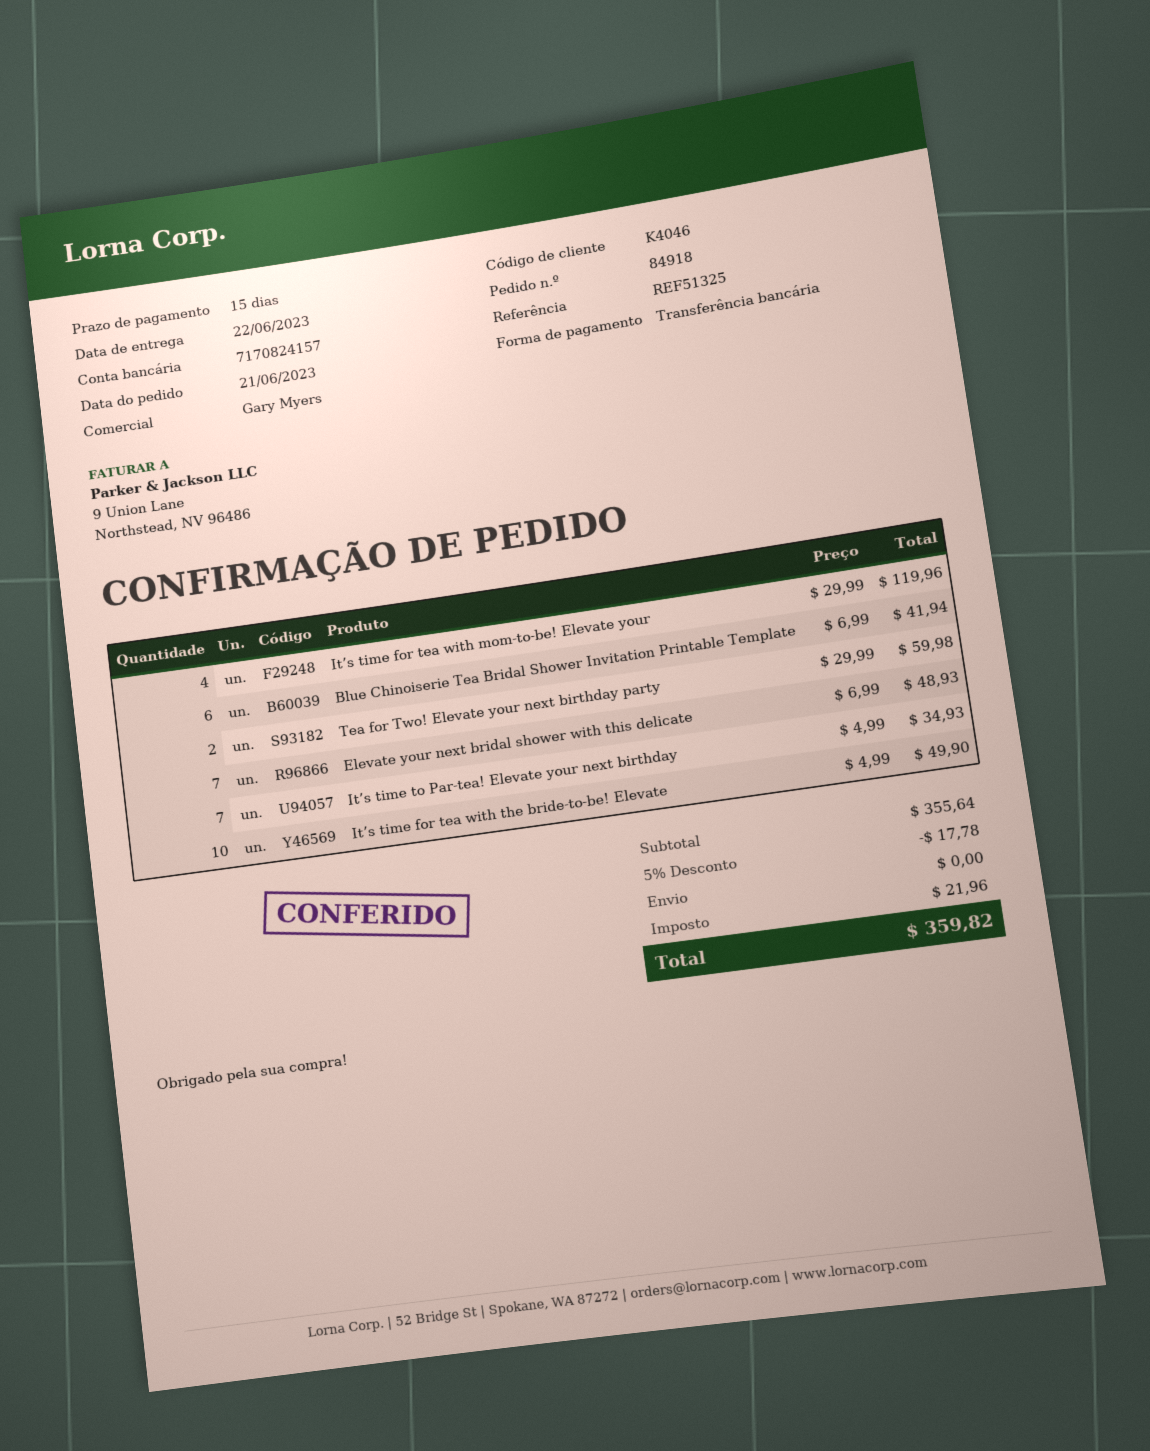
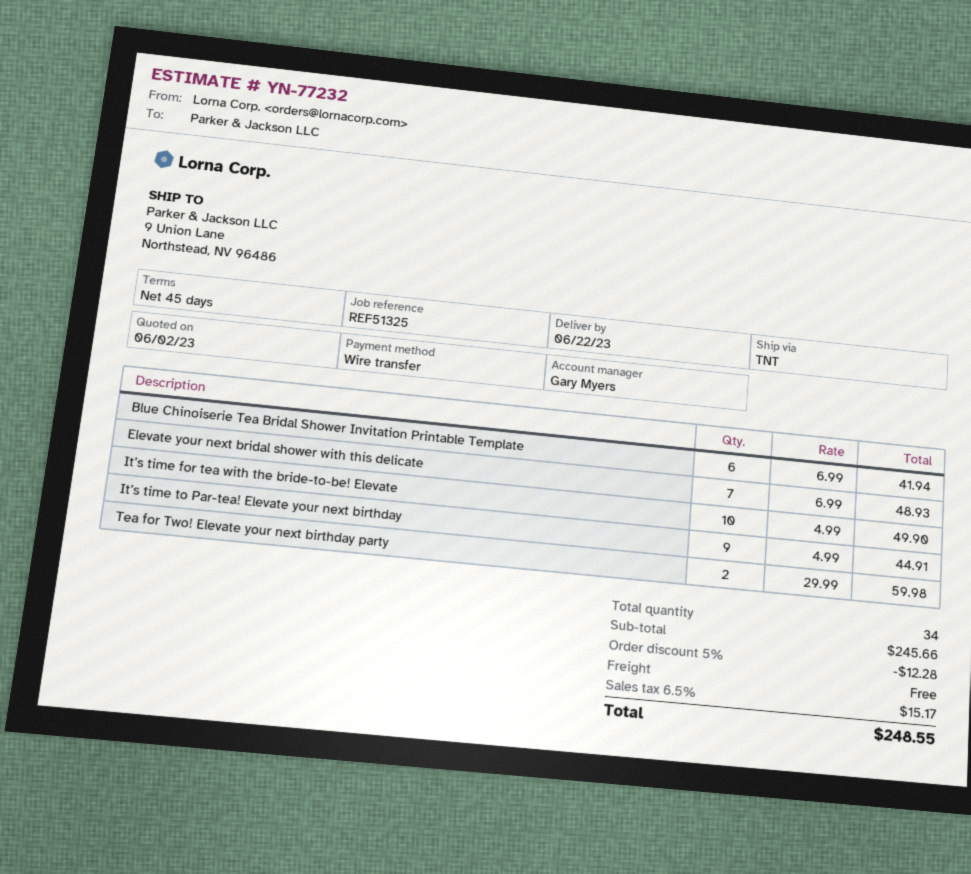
payment terms: 15 days -> 45 days
It’s time for tea with mom-to-be! Elevate your: 4 x 29.99 = 119.96 -> none
It’s time to Par-tea! Elevate your next birthday: 7 x 4.99 = 34.93 -> 9 x 4.99 = 44.91
subtotal: 355.64 -> 245.66
discount: 5% = 17.78 -> 5% = 12.28
tax: 21.96 -> 15.17
total: 359.82 -> 248.55

